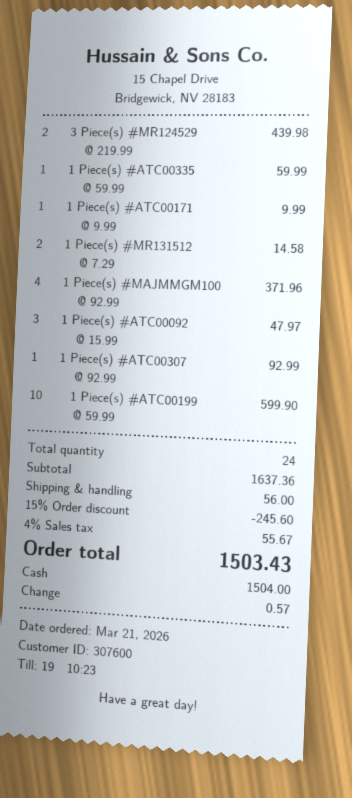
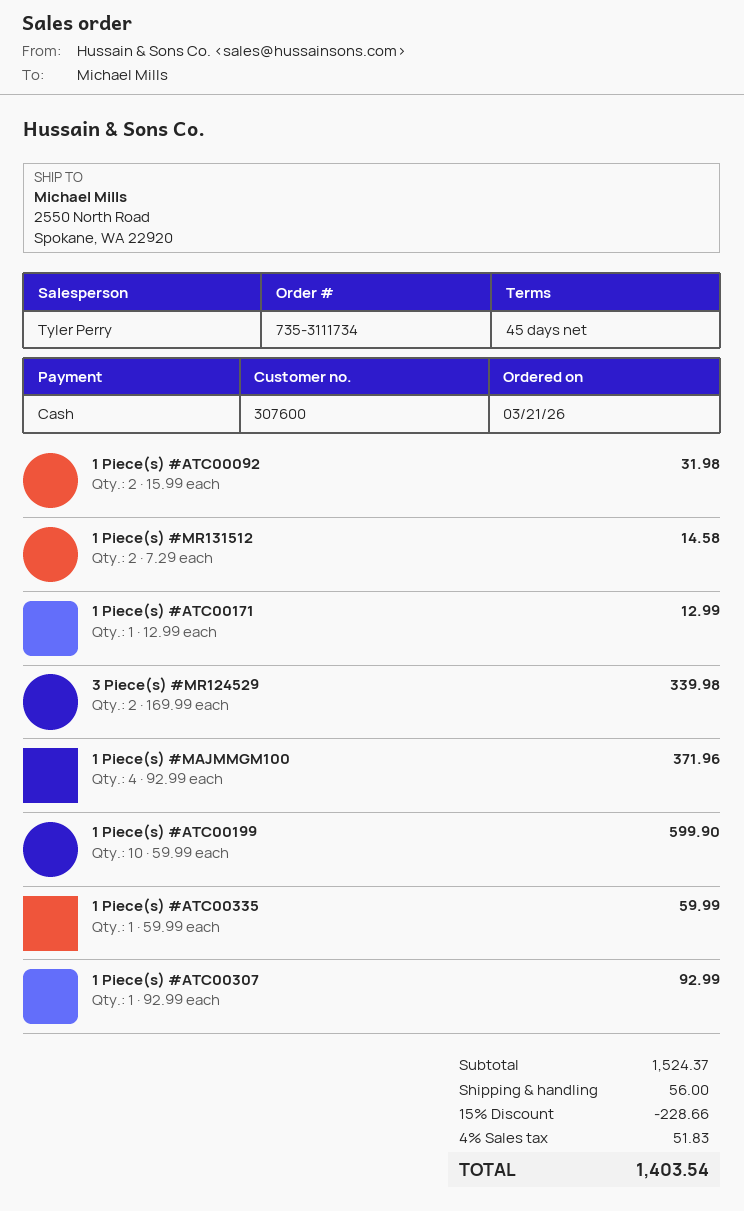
3 Piece(s) #MR124529: 2 x 219.99 = 439.98 -> 2 x 169.99 = 339.98
1 Piece(s) #ATC00171: 1 x 9.99 = 9.99 -> 1 x 12.99 = 12.99
1 Piece(s) #ATC00092: 3 x 15.99 = 47.97 -> 2 x 15.99 = 31.98
subtotal: 1637.36 -> 1524.37
discount: 15% = 245.60 -> 15% = 228.66
tax: 4% = 55.67 -> 4% = 51.83
total: 1503.43 -> 1403.54

